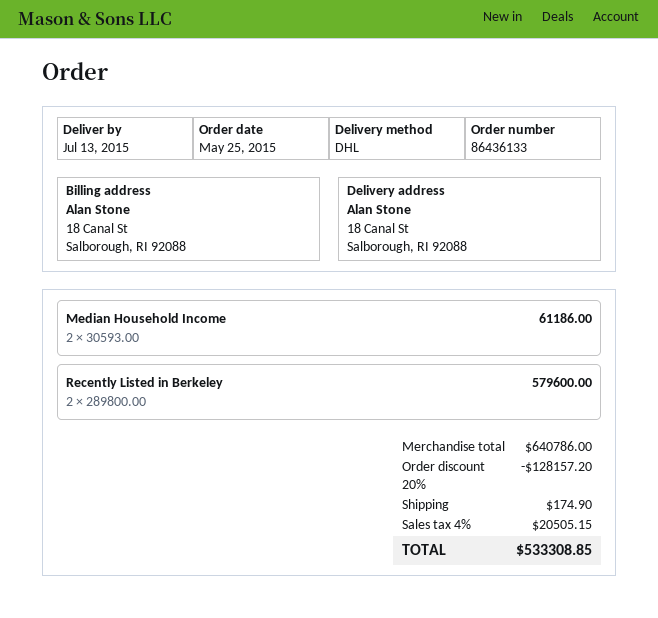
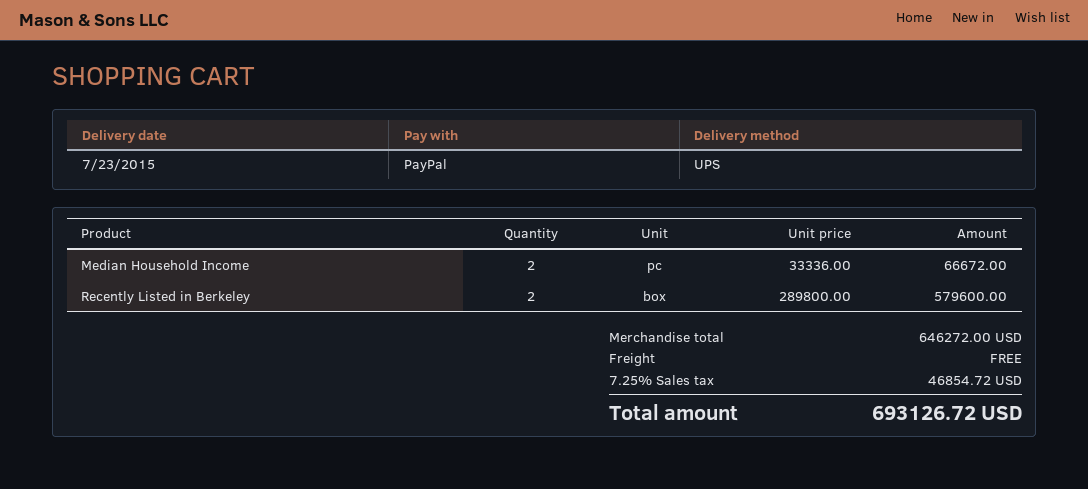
delivery date: 2015-07-13 -> 2015-07-23
shipping method: DHL -> UPS
Median Household Income: 2 x 30593.00 = 61186.00 -> 2 x 33336.00 = 66672.00
subtotal: 640786.00 -> 646272.00
discount: 20% = 128157.20 -> none
shipping: 174.90 -> 0.00
tax: 4% = 20505.15 -> 7.25% = 46854.72
total: 533308.85 -> 693126.72

